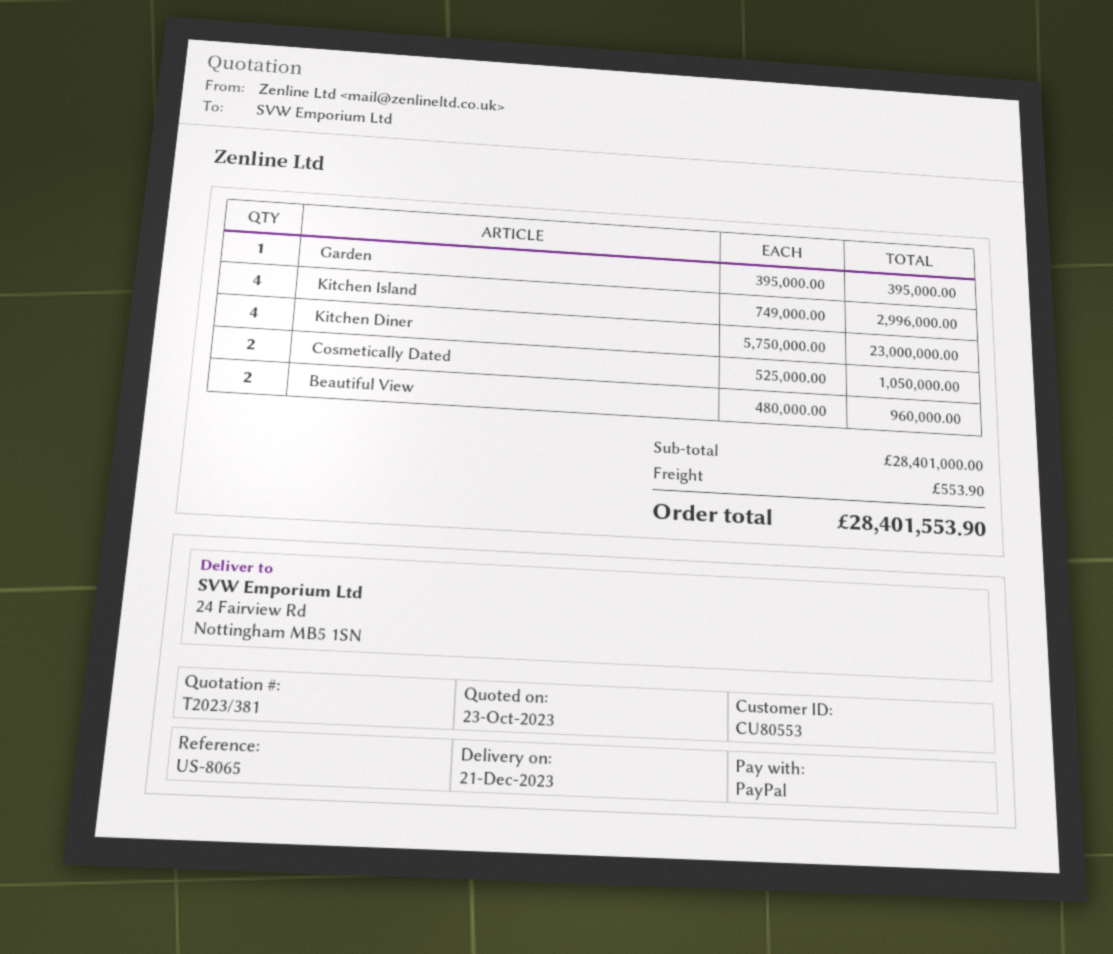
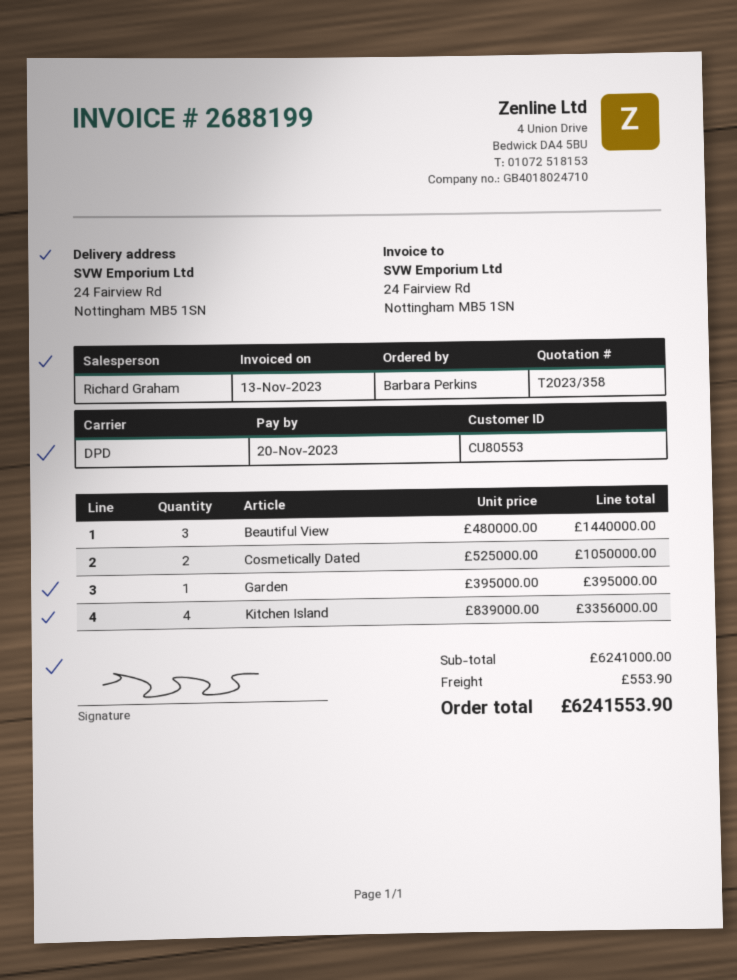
quote number: T2023/381 -> T2023/358
Kitchen Island: 4 x 749000.00 = 2996000.00 -> 4 x 839000.00 = 3356000.00
Kitchen Diner: 4 x 5750000.00 = 23000000.00 -> none
Beautiful View: 2 x 480000.00 = 960000.00 -> 3 x 480000.00 = 1440000.00
subtotal: 28401000.00 -> 6241000.00
total: 28401553.90 -> 6241553.90

